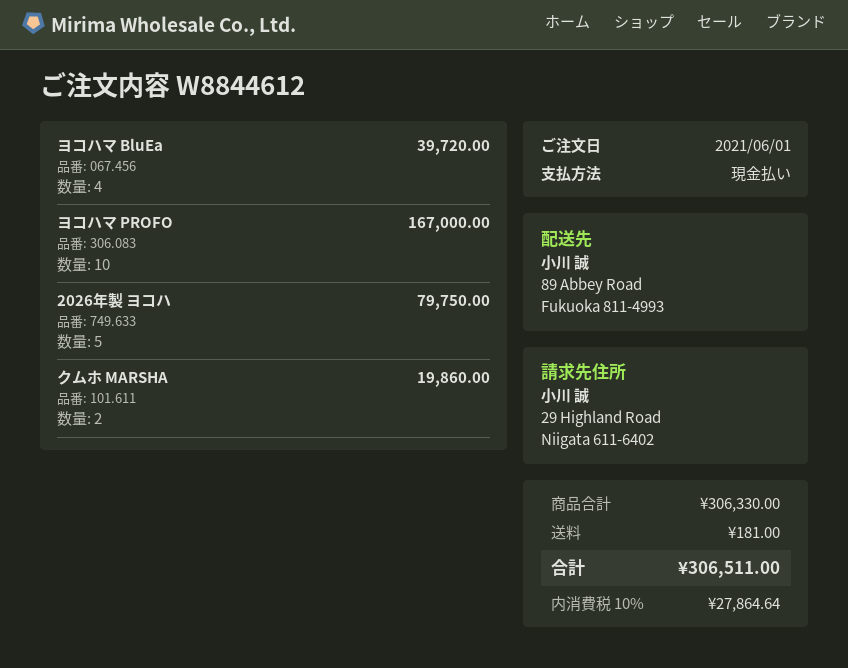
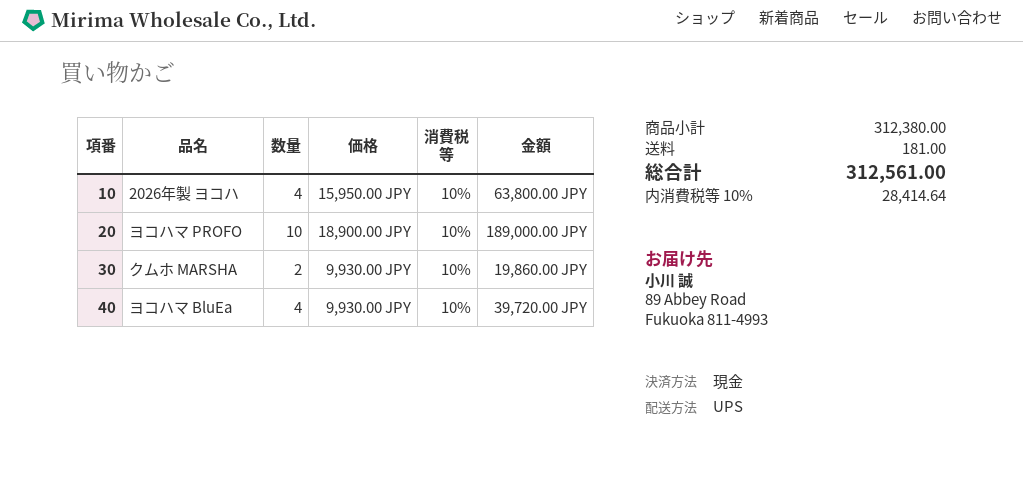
ヨコハマ PROFO: 10 for 167000.00 -> 10 for 189000.00
2026年製 ヨコハ: 5 for 79750.00 -> 4 for 63800.00
subtotal: 306330.00 -> 312380.00
tax: 10% = 27864.64 -> 10% = 28414.64
total: 306511.00 -> 312561.00

